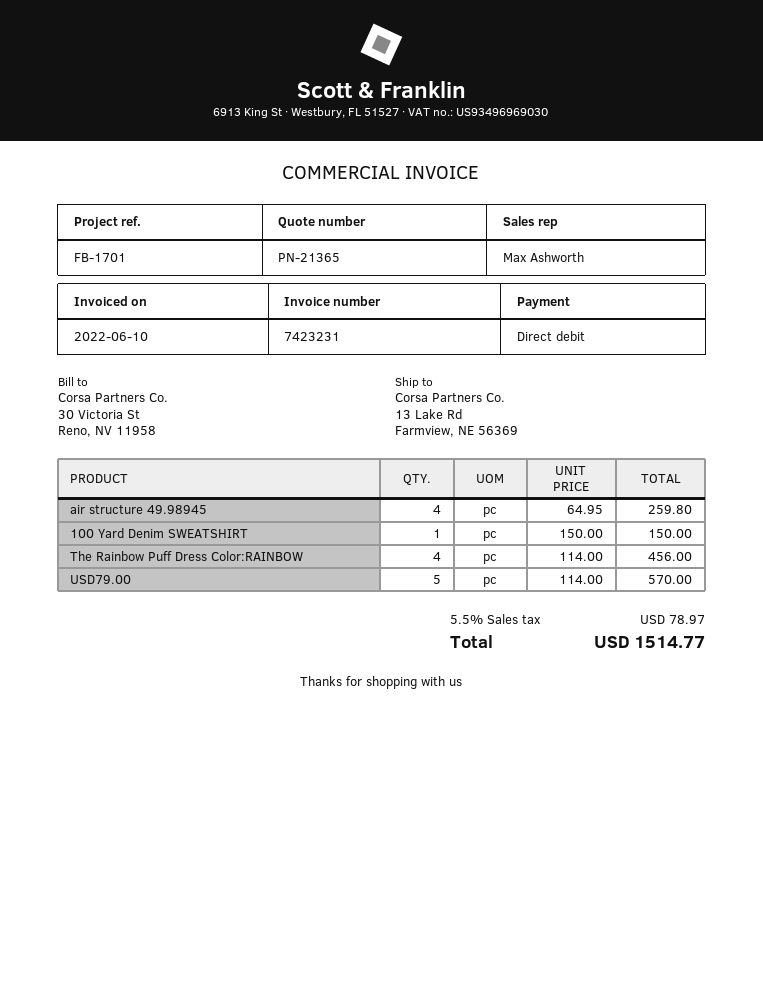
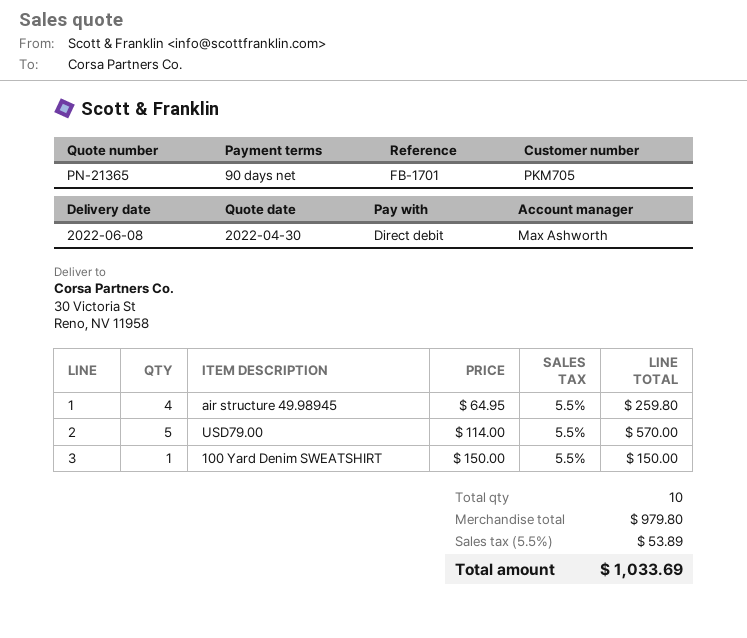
ship to: 13 Lake Rd, Farmview, NE 56369 -> 30 Victoria St, Reno, NV 11958
The Rainbow Puff Dress Color:RAINBOW: 4 x 114.00 = 456.00 -> none
tax: 5.5% = 78.97 -> 5.5% = 53.89
total: 1514.77 -> 1033.69

